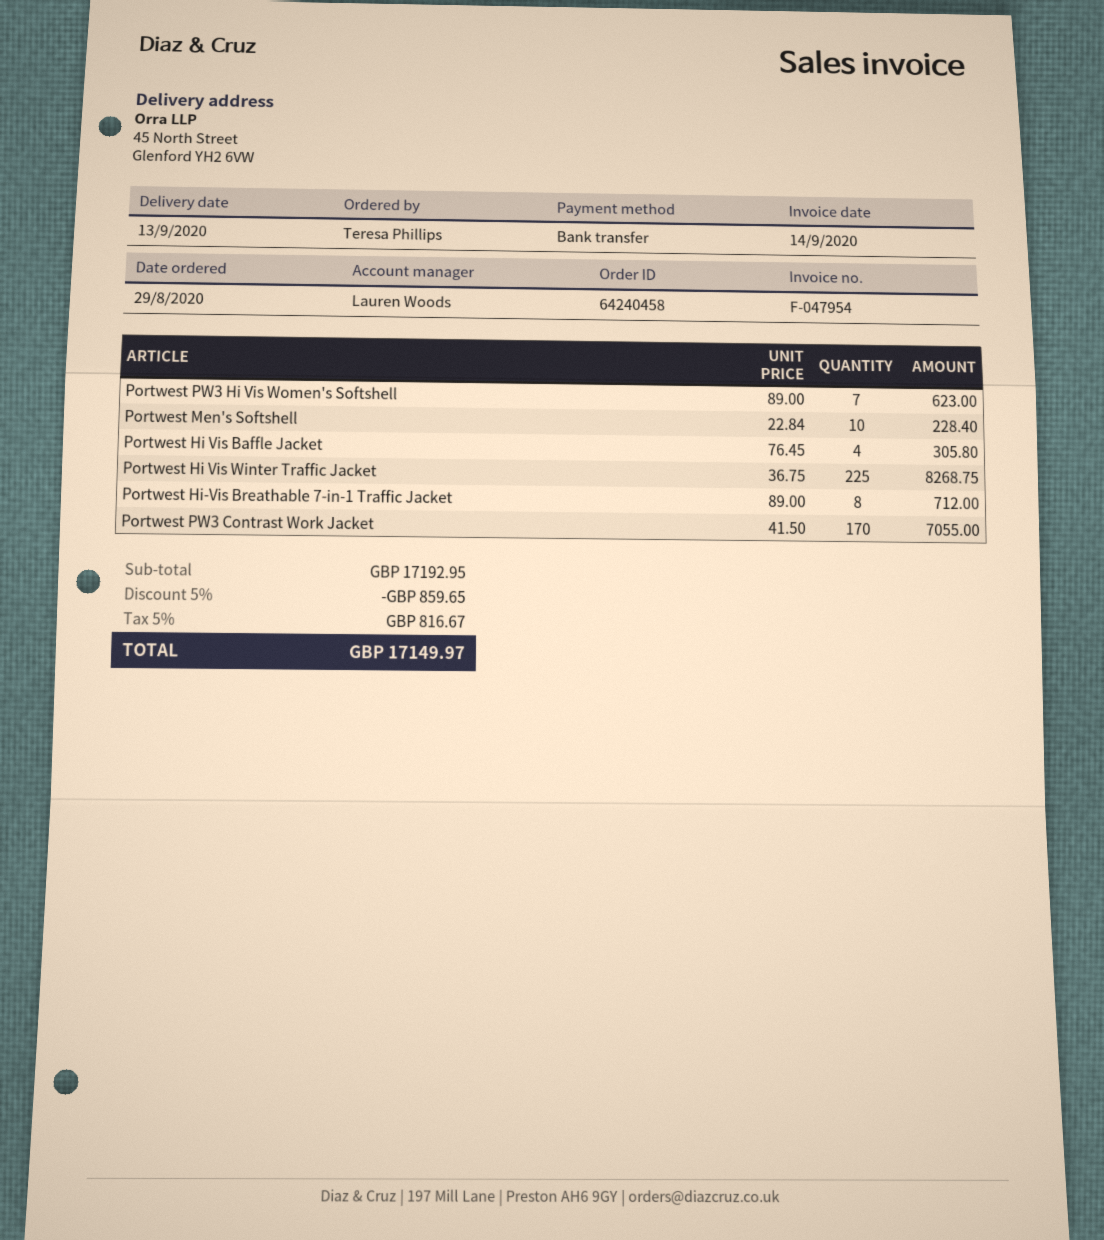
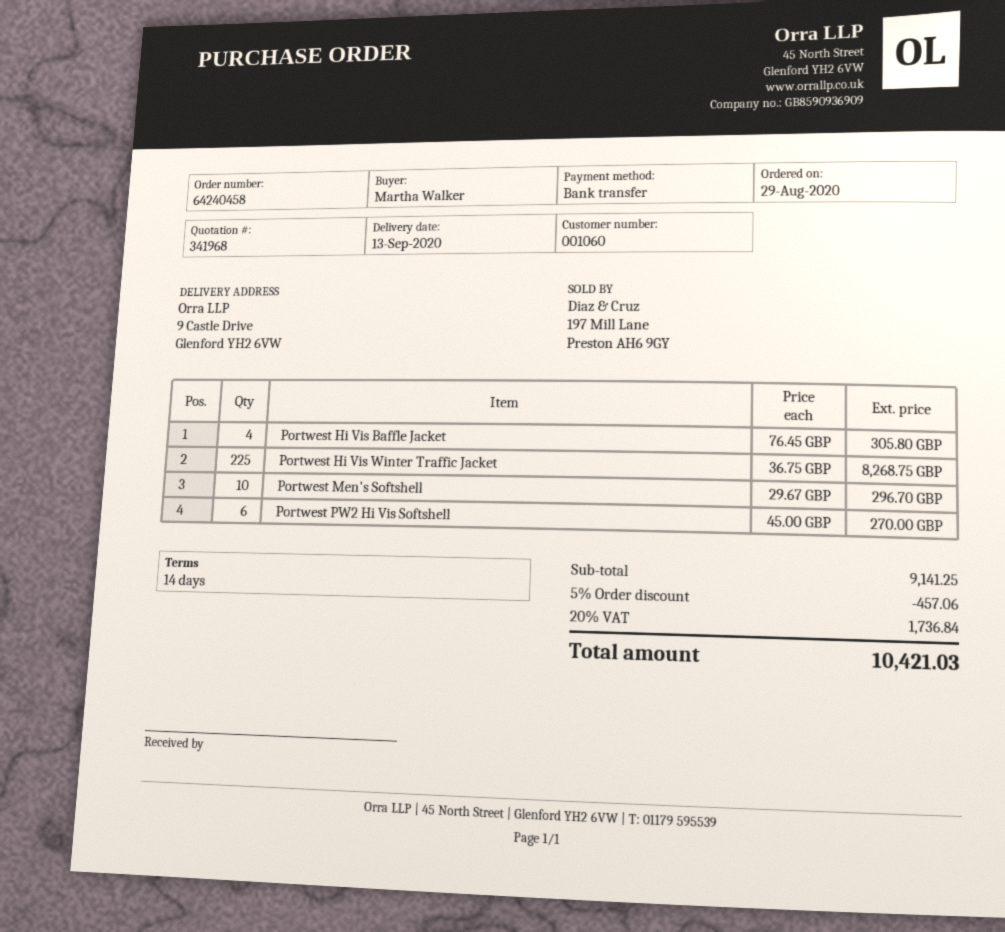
ordered by: Teresa Phillips -> Martha Walker
ship to: 45 North Street, Glenford YH2 6VW -> 9 Castle Drive, Glenford YH2 6VW
Portwest PW3 Hi Vis Women's Softshell: 7 x 89.00 = 623.00 -> none
Portwest Men's Softshell: 10 x 22.84 = 228.40 -> 10 x 29.67 = 296.70
Portwest Hi-Vis Breathable 7-in-1 Traffic Jacket: 8 x 89.00 = 712.00 -> none
Portwest PW3 Contrast Work Jacket: 170 x 41.50 = 7055.00 -> none
Portwest PW2 Hi Vis Softshell: none -> 6 x 45.00 = 270.00
subtotal: 17192.95 -> 9141.25
discount: 5% = 859.65 -> 5% = 457.06
tax: 5% = 816.67 -> 20% = 1736.84
total: 17149.97 -> 10421.03

